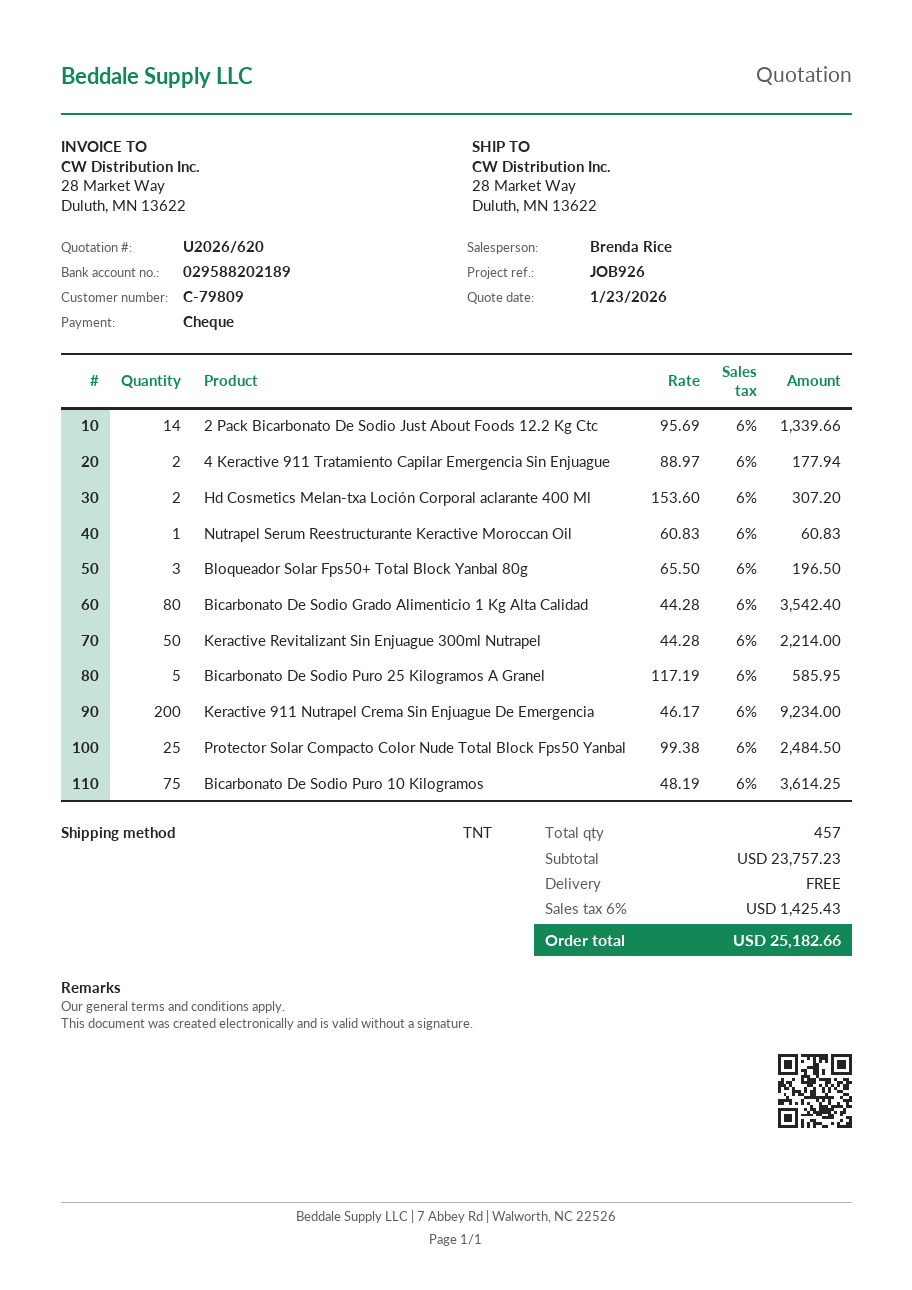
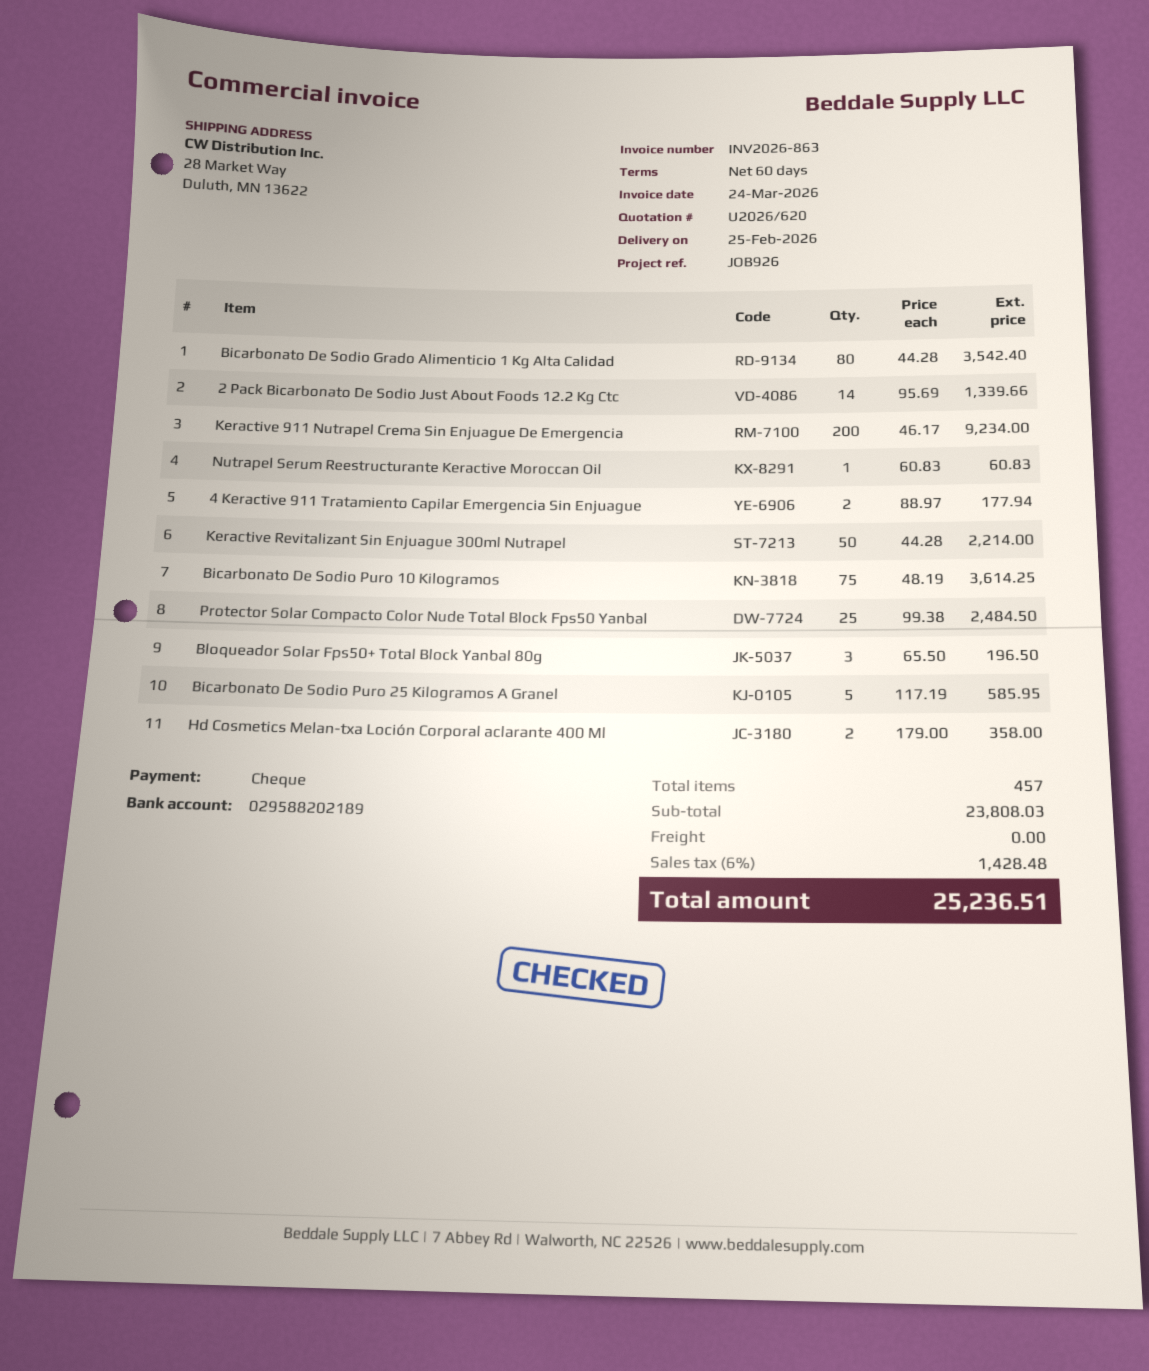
Hd Cosmetics Melan-txa Loción Corporal aclarante 400 Ml: 2 x 153.60 = 307.20 -> 2 x 179.00 = 358.00
subtotal: 23757.23 -> 23808.03
tax: 6% = 1425.43 -> 6% = 1428.48
total: 25182.66 -> 25236.51

